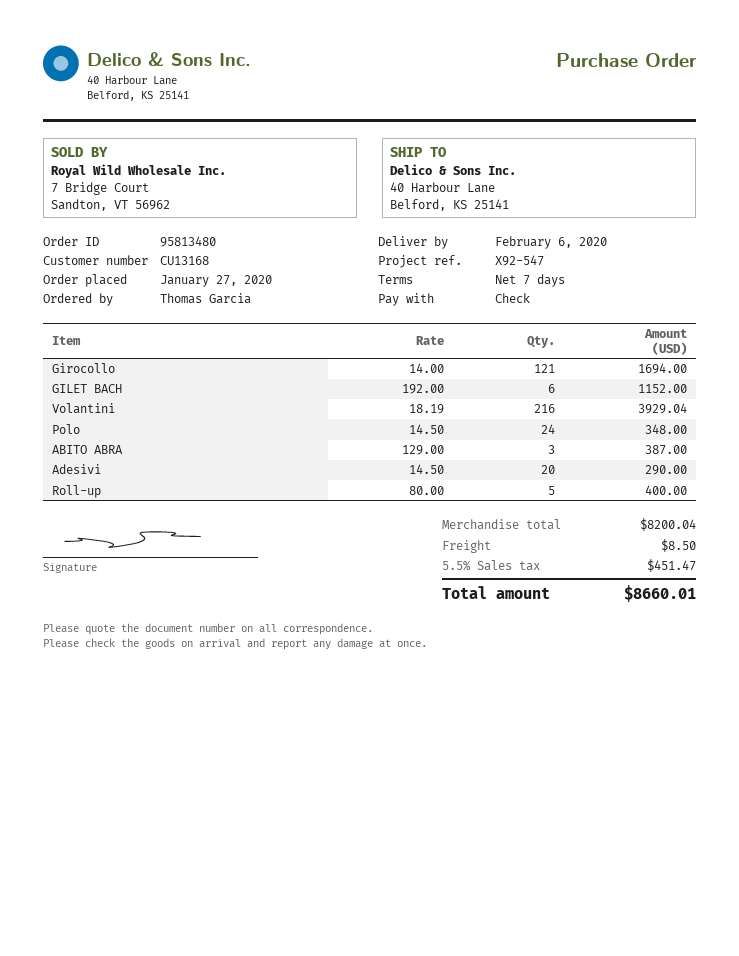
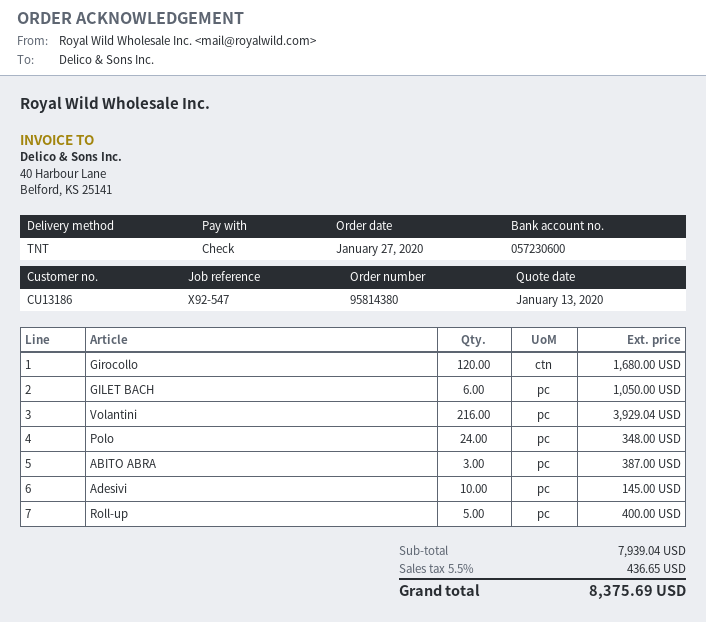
order number: 95813480 -> 95814380
customer number: CU13168 -> CU13186
Girocollo: 121 for 1694.00 -> 120 for 1680.00
GILET BACH: 6 for 1152.00 -> 6 for 1050.00
Adesivi: 20 for 290.00 -> 10 for 145.00
subtotal: 8200.04 -> 7939.04
shipping: 8.50 -> none
tax: 5.5% = 451.47 -> 5.5% = 436.65
total: 8660.01 -> 8375.69

